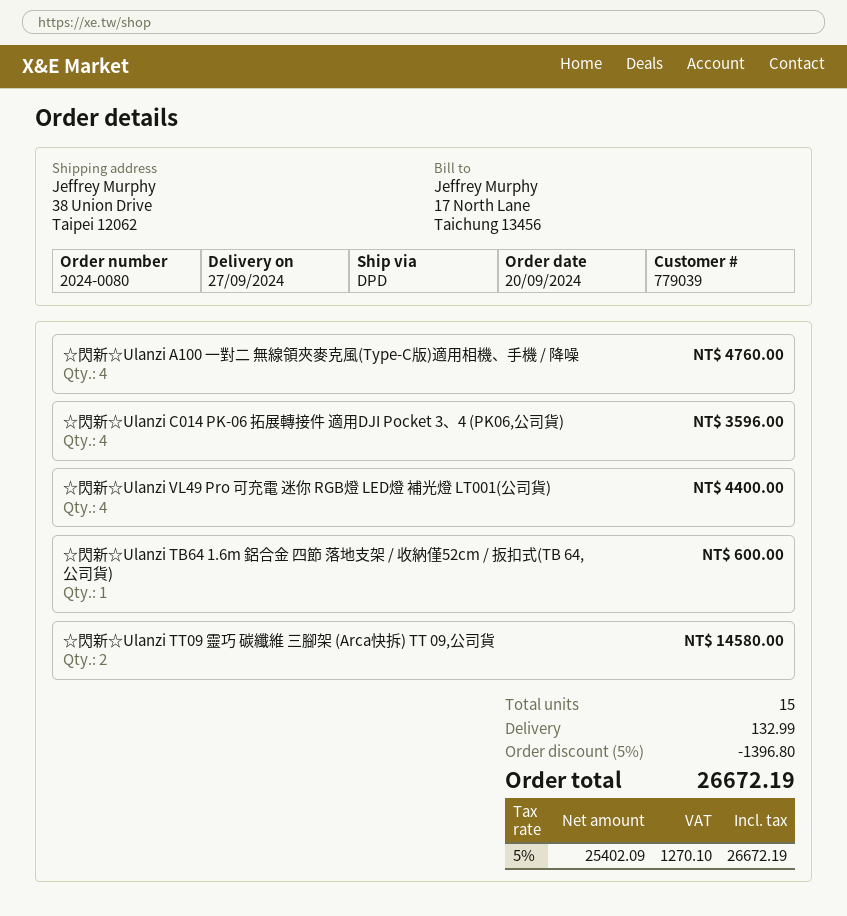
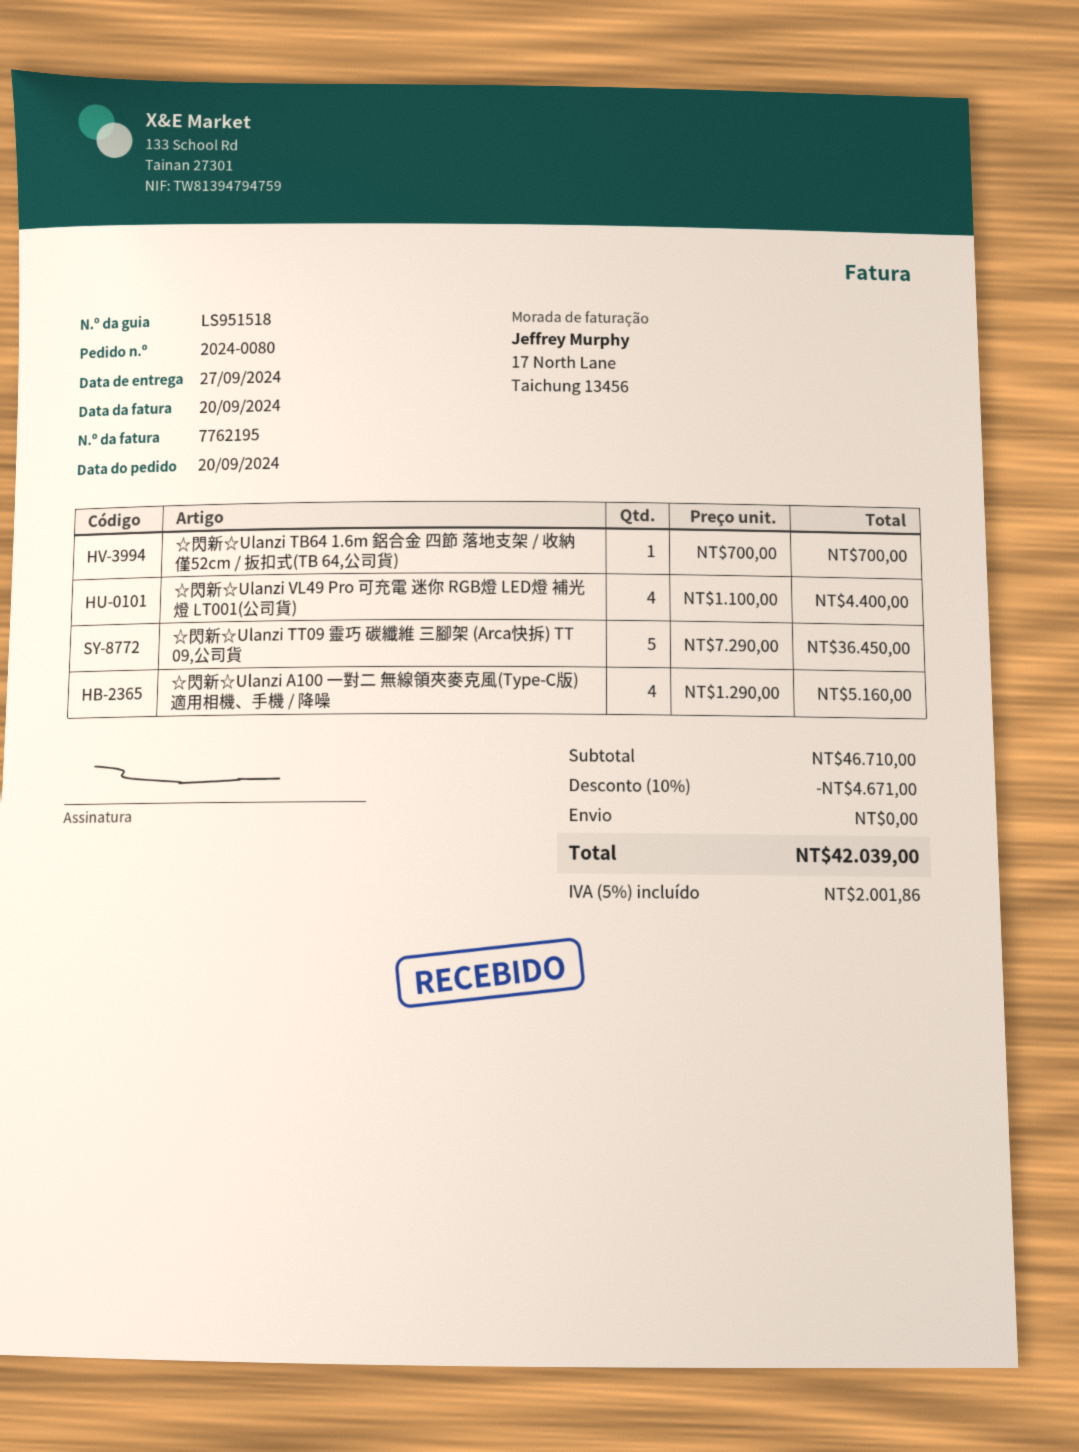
☆閃新☆Ulanzi A100 一對二 無線領夾麥克風(Type-C版)適用相機、手機 / 降噪: 4 for 4760.00 -> 4 for 5160.00
☆閃新☆Ulanzi C014 PK-06 拓展轉接件 適用DJI Pocket 3、4 (PK06,公司貨): 4 for 3596.00 -> none
☆閃新☆Ulanzi TB64 1.6m 鋁合金 四節 落地支架 / 收納僅52cm / 扳扣式(TB 64,公司貨): 1 for 600.00 -> 1 for 700.00
☆閃新☆Ulanzi TT09 靈巧 碳纖維 三腳架 (Arca快拆) TT 09,公司貨: 2 for 14580.00 -> 5 for 36450.00
discount: 5% = 1396.80 -> 10% = 4671.00
shipping: 132.99 -> 0.00
tax: 5% = 1270.10 -> 5% = 2001.86
total: 26672.19 -> 42039.00

